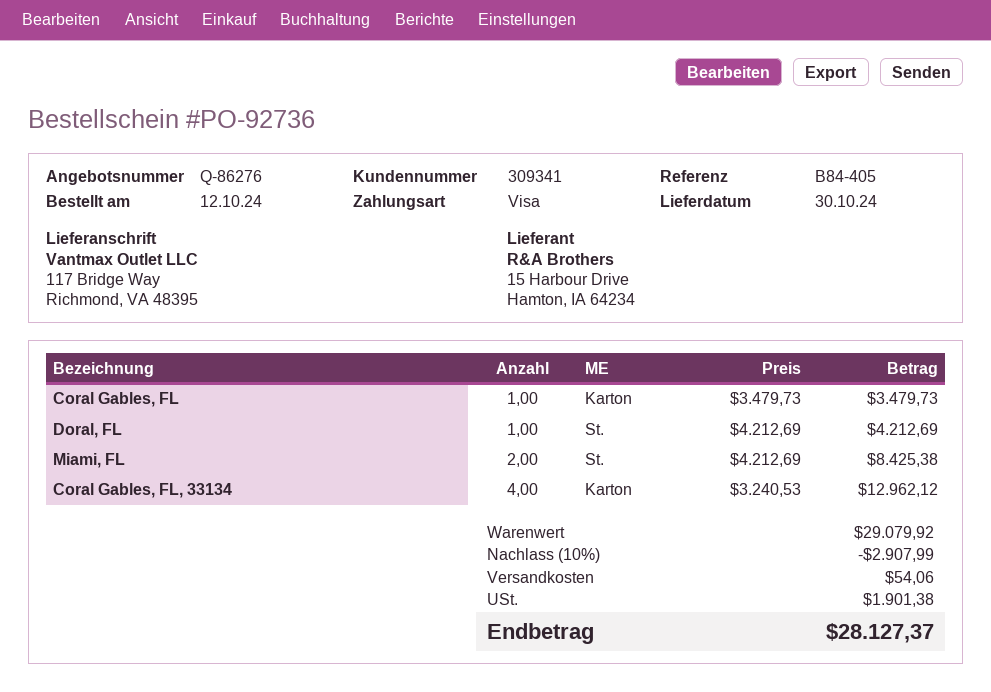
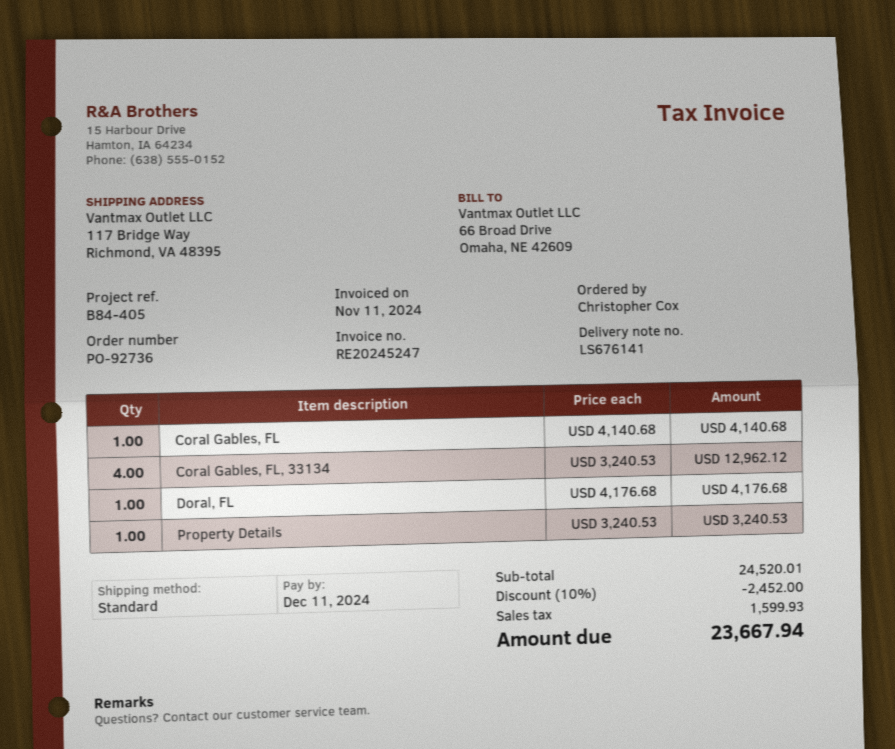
Coral Gables, FL: 1 x 3479.73 = 3479.73 -> 1 x 4140.68 = 4140.68
Doral, FL: 1 x 4212.69 = 4212.69 -> 1 x 4176.68 = 4176.68
Miami, FL: 2 x 4212.69 = 8425.38 -> none
Property Details: none -> 1 x 3240.53 = 3240.53
subtotal: 29079.92 -> 24520.01
discount: 10% = 2907.99 -> 10% = 2452.00
shipping: 54.06 -> none
tax: 1901.38 -> 1599.93
total: 28127.37 -> 23667.94

